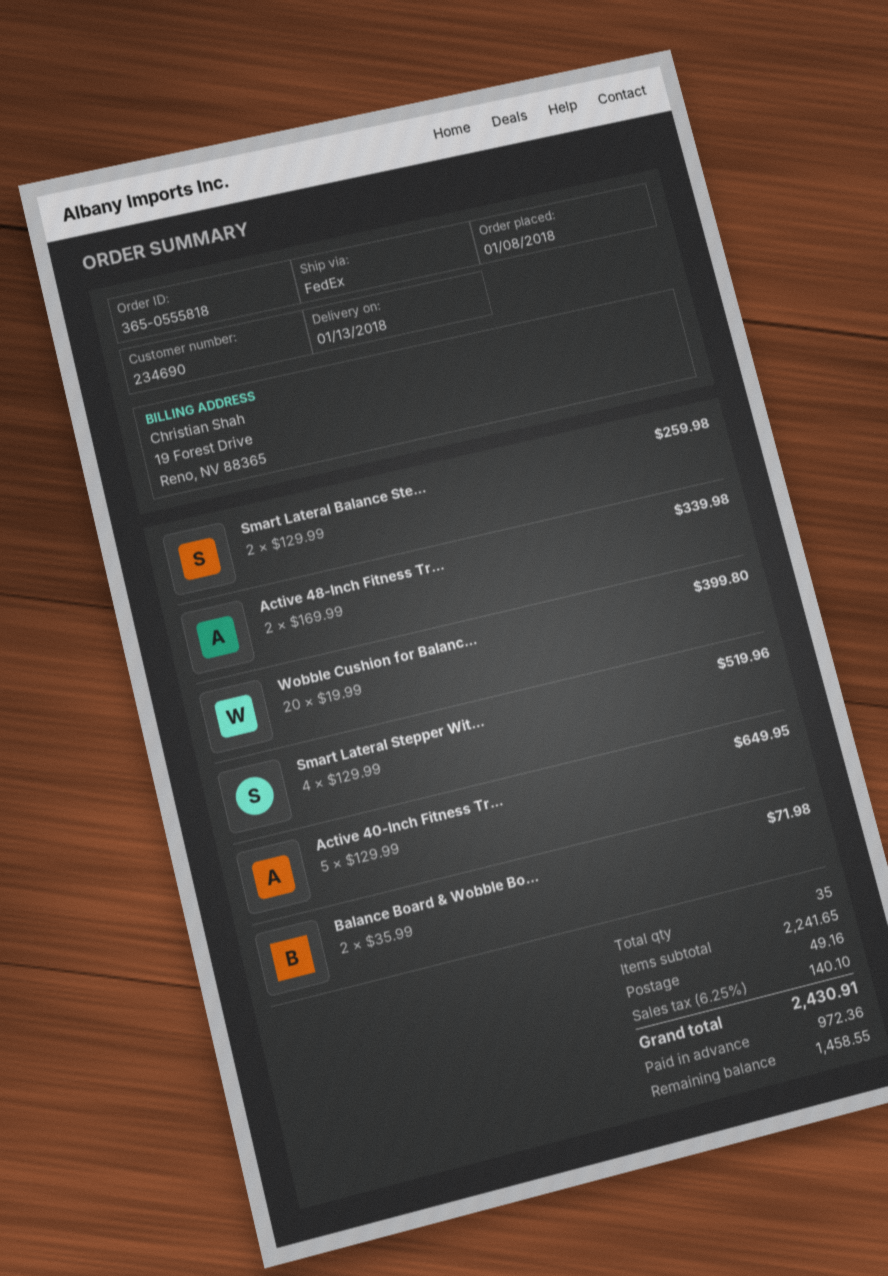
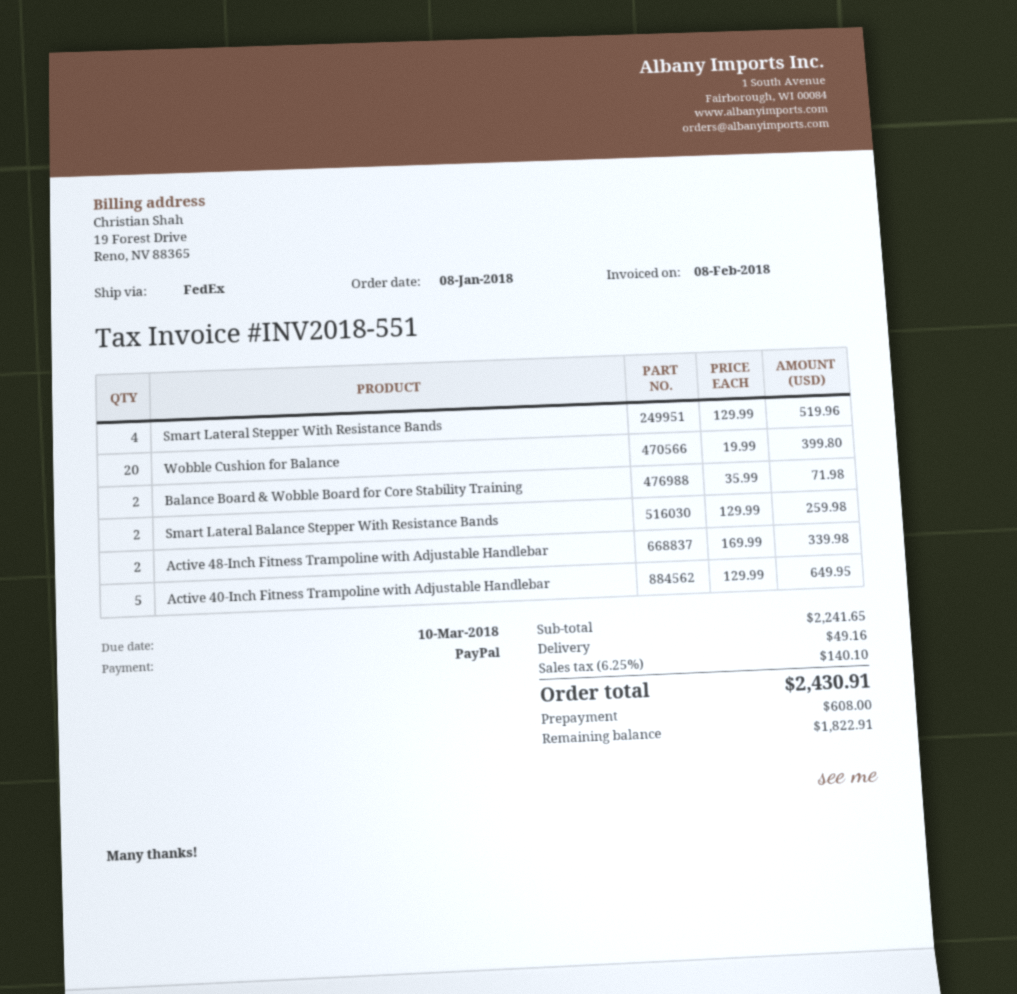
deposit: 972.36 -> 608.00
balance: 1458.55 -> 1822.91

